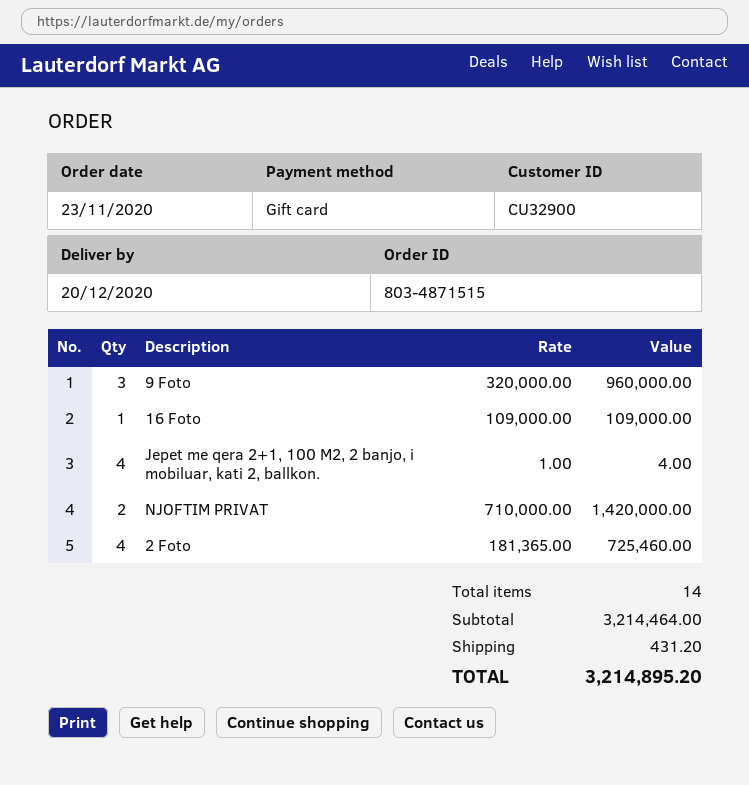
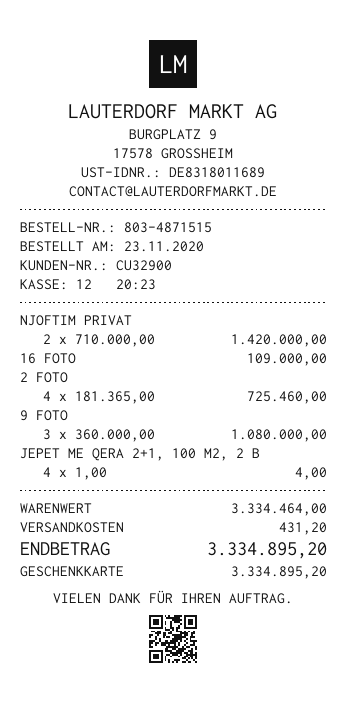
9 Foto: 3 x 320000.00 = 960000.00 -> 3 x 360000.00 = 1080000.00
subtotal: 3214464.00 -> 3334464.00
total: 3214895.20 -> 3334895.20

